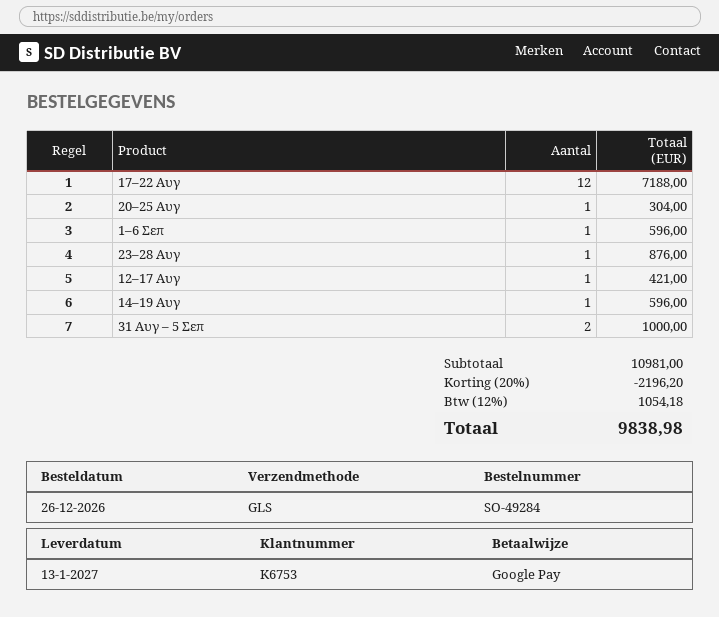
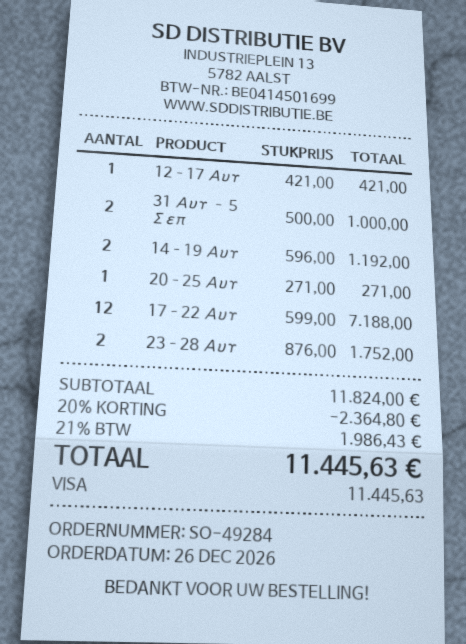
payment method: Google Pay -> Visa
20–25 Αυγ: 1 for 304.00 -> 1 for 271.00
1–6 Σεπ: 1 for 596.00 -> none
23–28 Αυγ: 1 for 876.00 -> 2 for 1752.00
14–19 Αυγ: 1 for 596.00 -> 2 for 1192.00
subtotal: 10981.00 -> 11824.00
discount: 20% = 2196.20 -> 20% = 2364.80
tax: 12% = 1054.18 -> 21% = 1986.43
total: 9838.98 -> 11445.63

